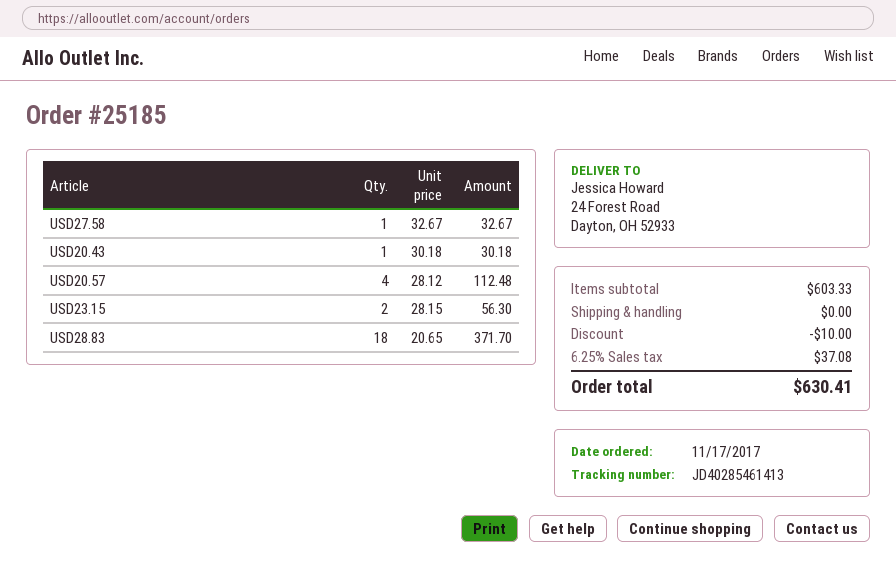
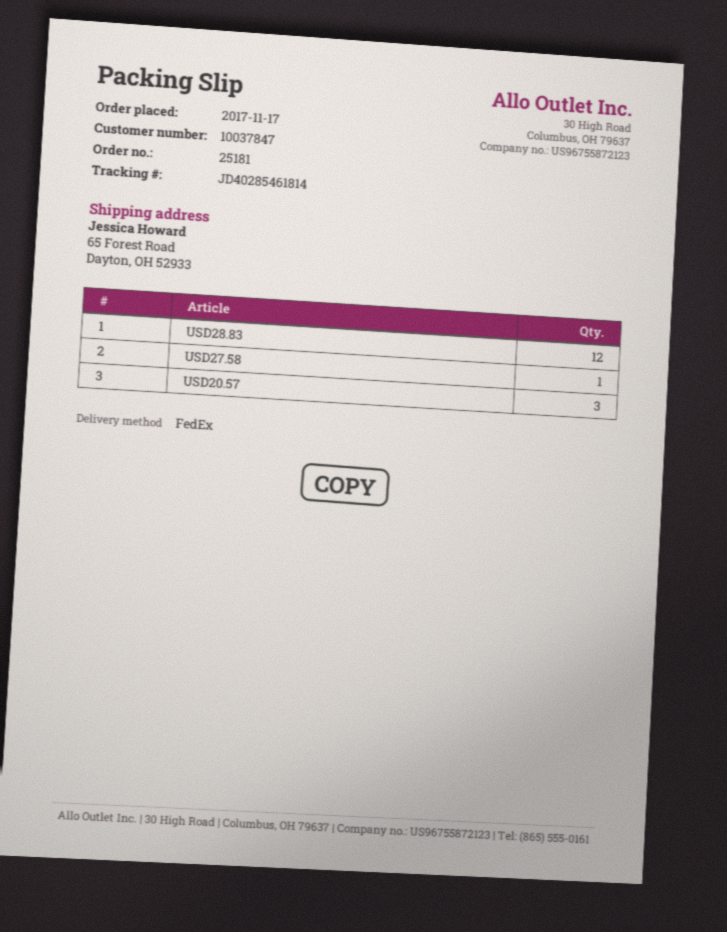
order number: 25185 -> 25181
tracking number: JD40285461413 -> JD40285461814
ship to: 24 Forest Road, Dayton, OH 52933 -> 65 Forest Road, Dayton, OH 52933
USD20.43: 1 -> none
USD20.57: 4 -> 3
USD23.15: 2 -> none
USD28.83: 18 -> 12

